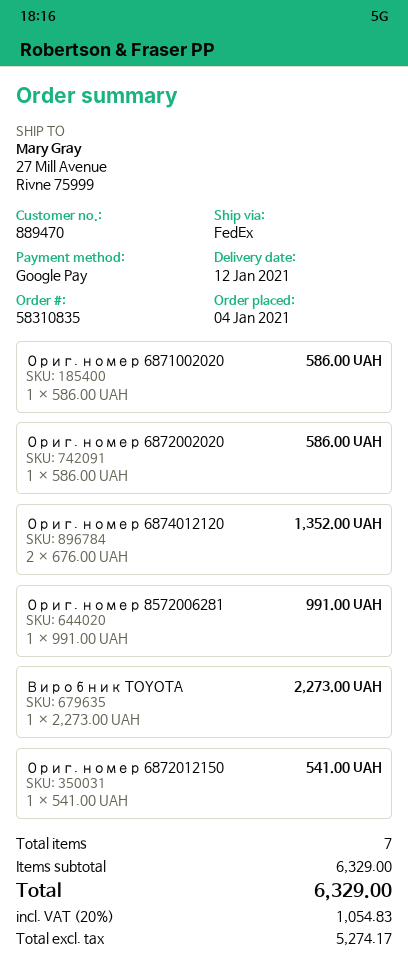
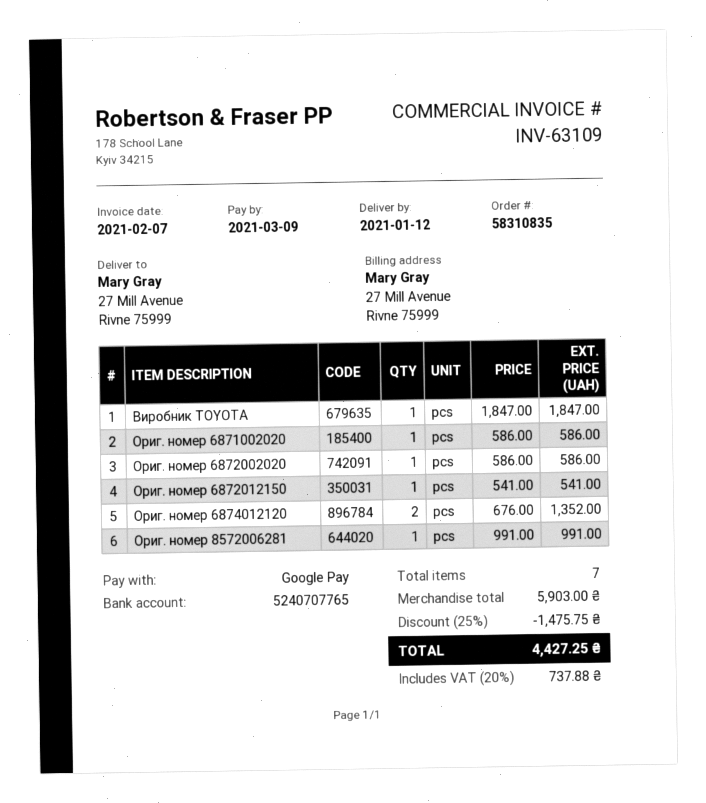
Виробник TOYOTA: 1 x 2273.00 = 2273.00 -> 1 x 1847.00 = 1847.00
subtotal: 6329.00 -> 5903.00
discount: none -> 25% = 1475.75
tax: 20% = 1054.83 -> 20% = 737.88
total: 6329.00 -> 4427.25

